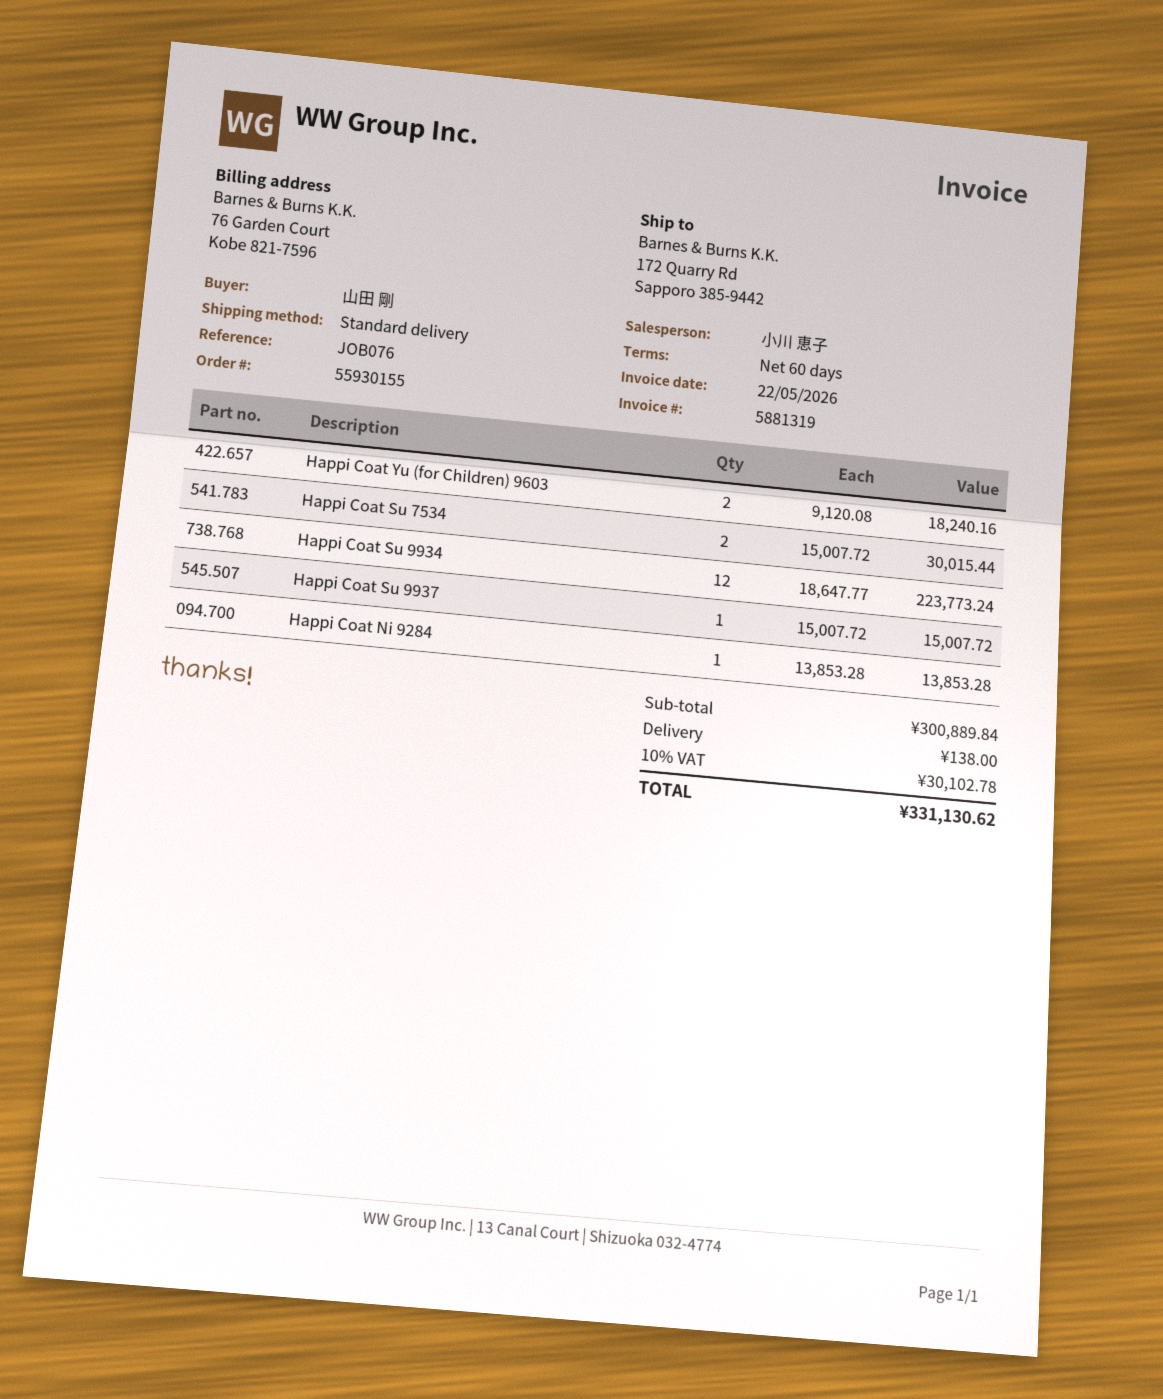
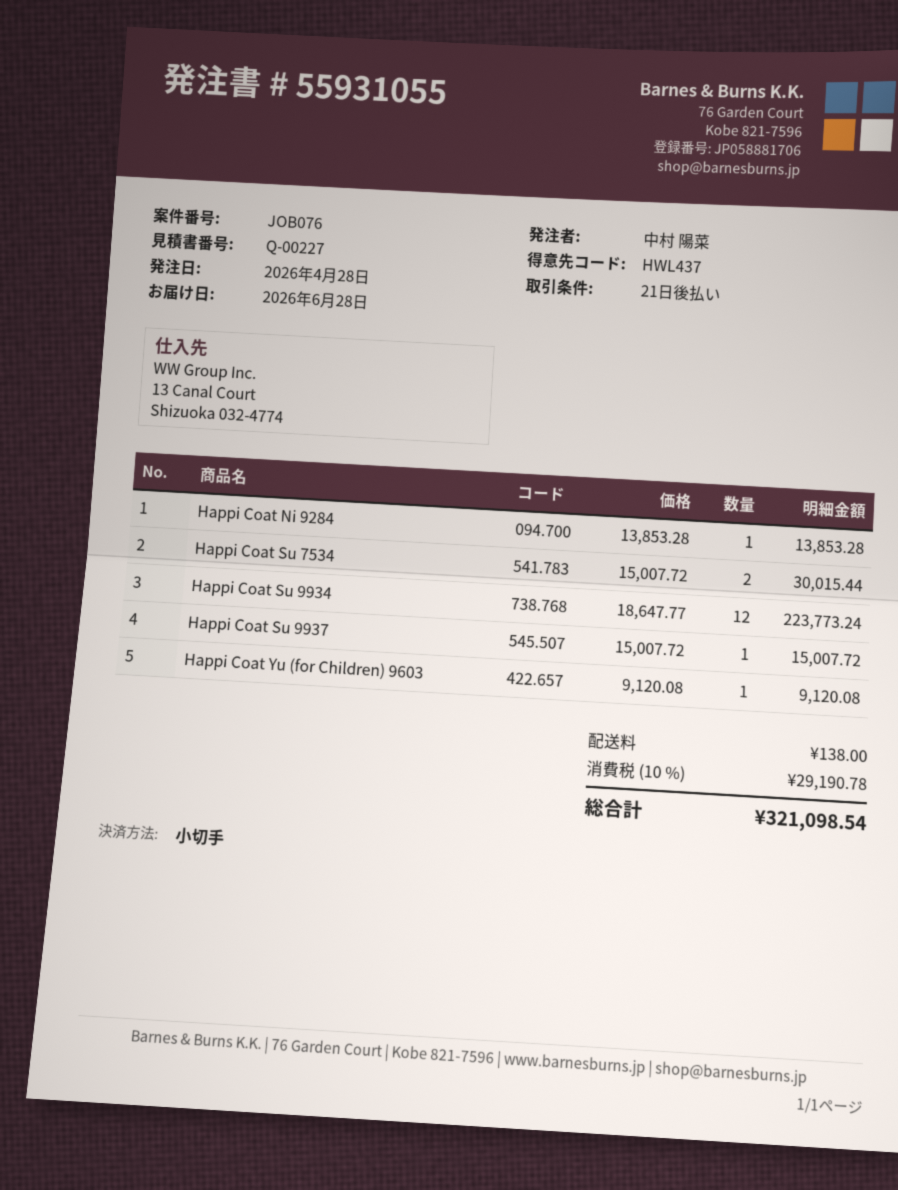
order number: 55930155 -> 55931055
payment terms: 60 days -> 21 days
ordered by: 山田 剛 -> 中村 陽菜
Happi Coat Yu (for Children) 9603: 2 x 9120.08 = 18240.16 -> 1 x 9120.08 = 9120.08
tax: 10% = 30102.78 -> 10% = 29190.78
total: 331130.62 -> 321098.54

